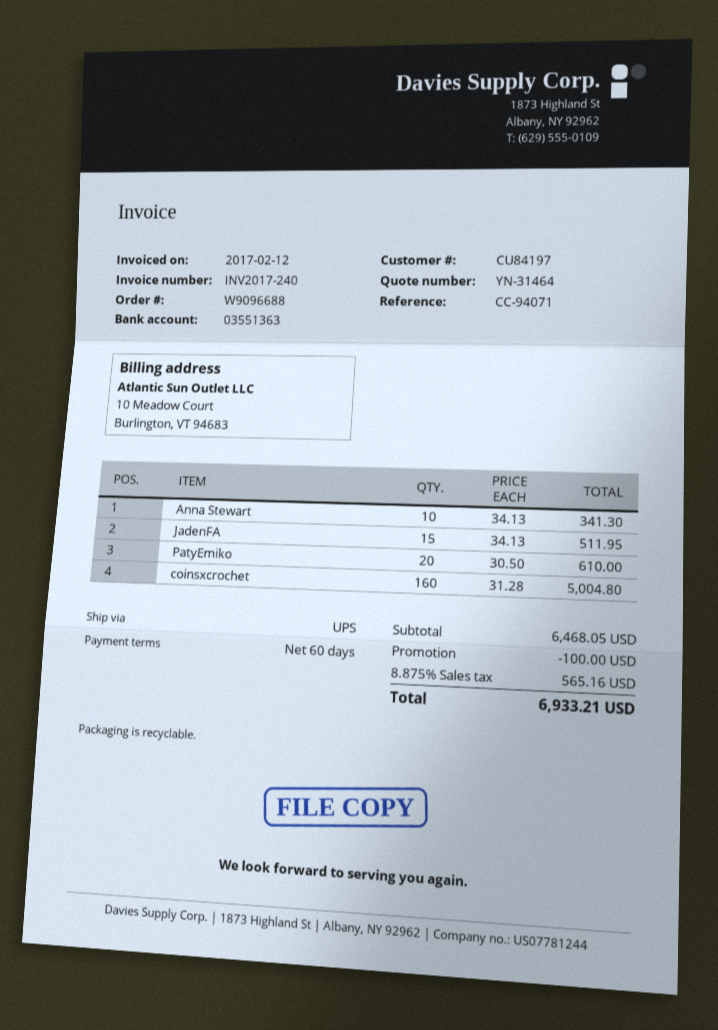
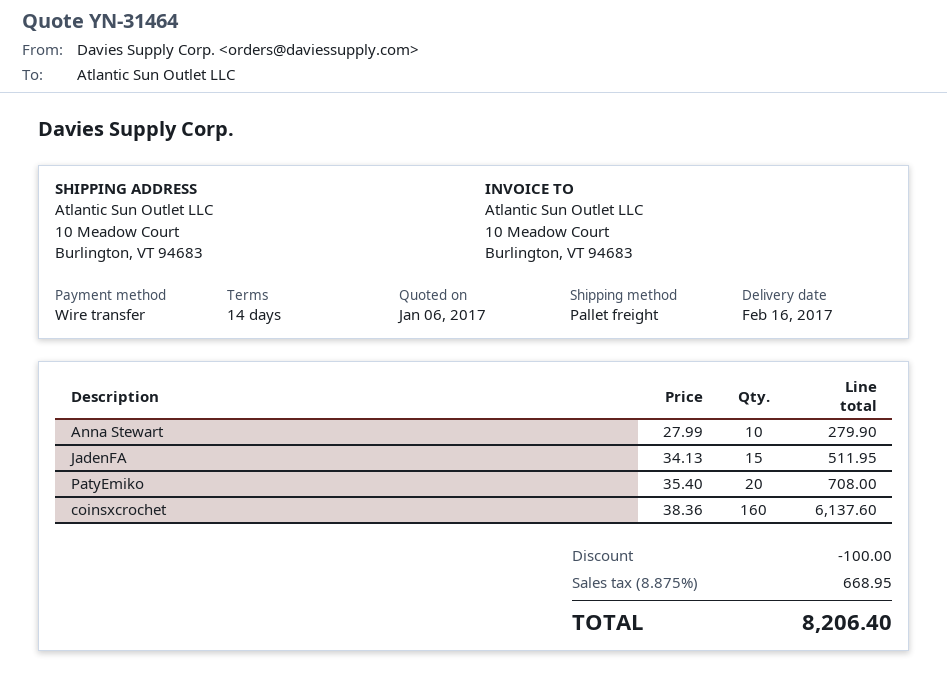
payment terms: 60 days -> 14 days
shipping method: UPS -> pallet freight
Anna Stewart: 10 x 34.13 = 341.30 -> 10 x 27.99 = 279.90
PatyEmiko: 20 x 30.50 = 610.00 -> 20 x 35.40 = 708.00
coinsxcrochet: 160 x 31.28 = 5004.80 -> 160 x 38.36 = 6137.60
tax: 8.875% = 565.16 -> 8.875% = 668.95
total: 6933.21 -> 8206.40

